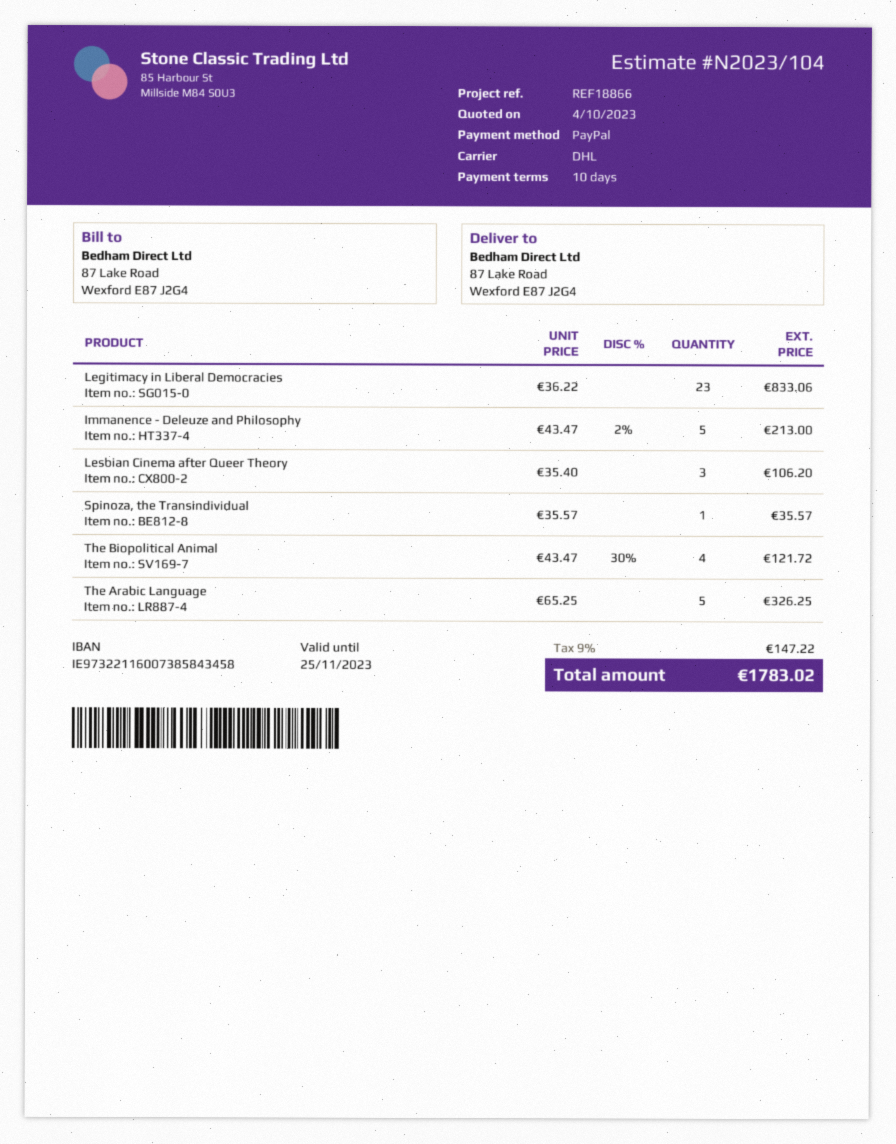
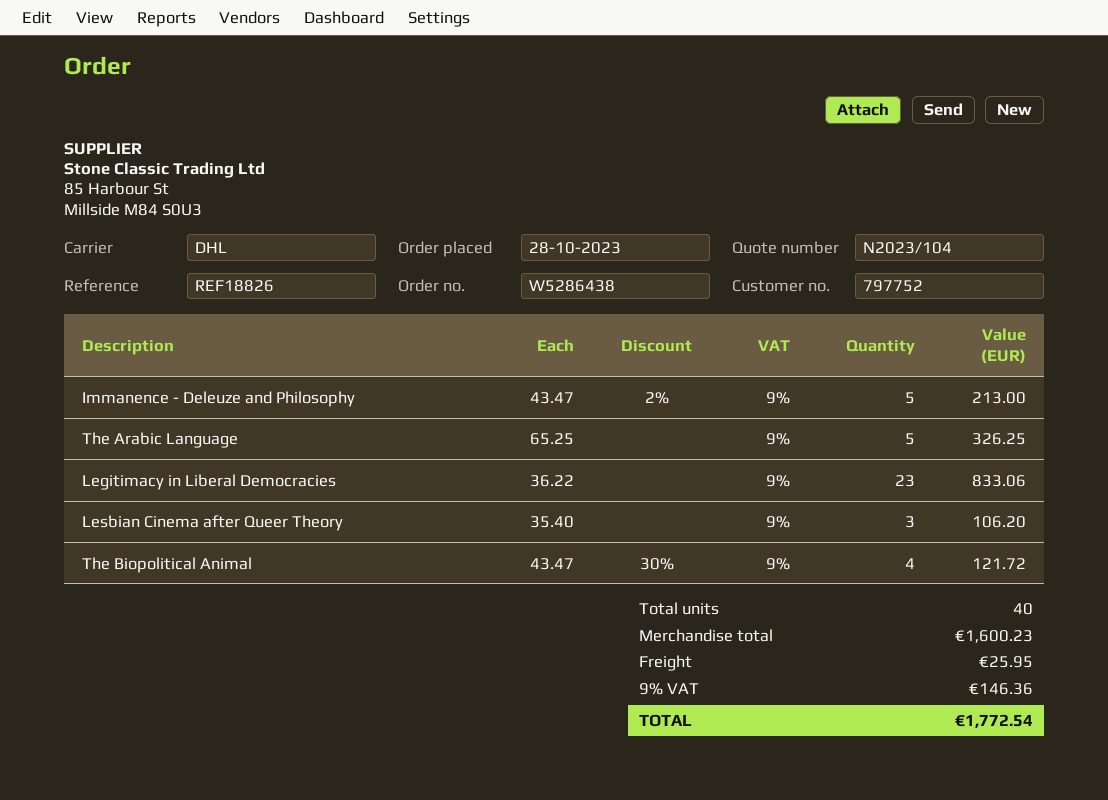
reference: REF18866 -> REF18826
Spinoza, the Transindividual: 1 x 35.57 = 35.57 -> none
shipping: none -> 25.95
tax: 9% = 147.22 -> 9% = 146.36
total: 1783.02 -> 1772.54

